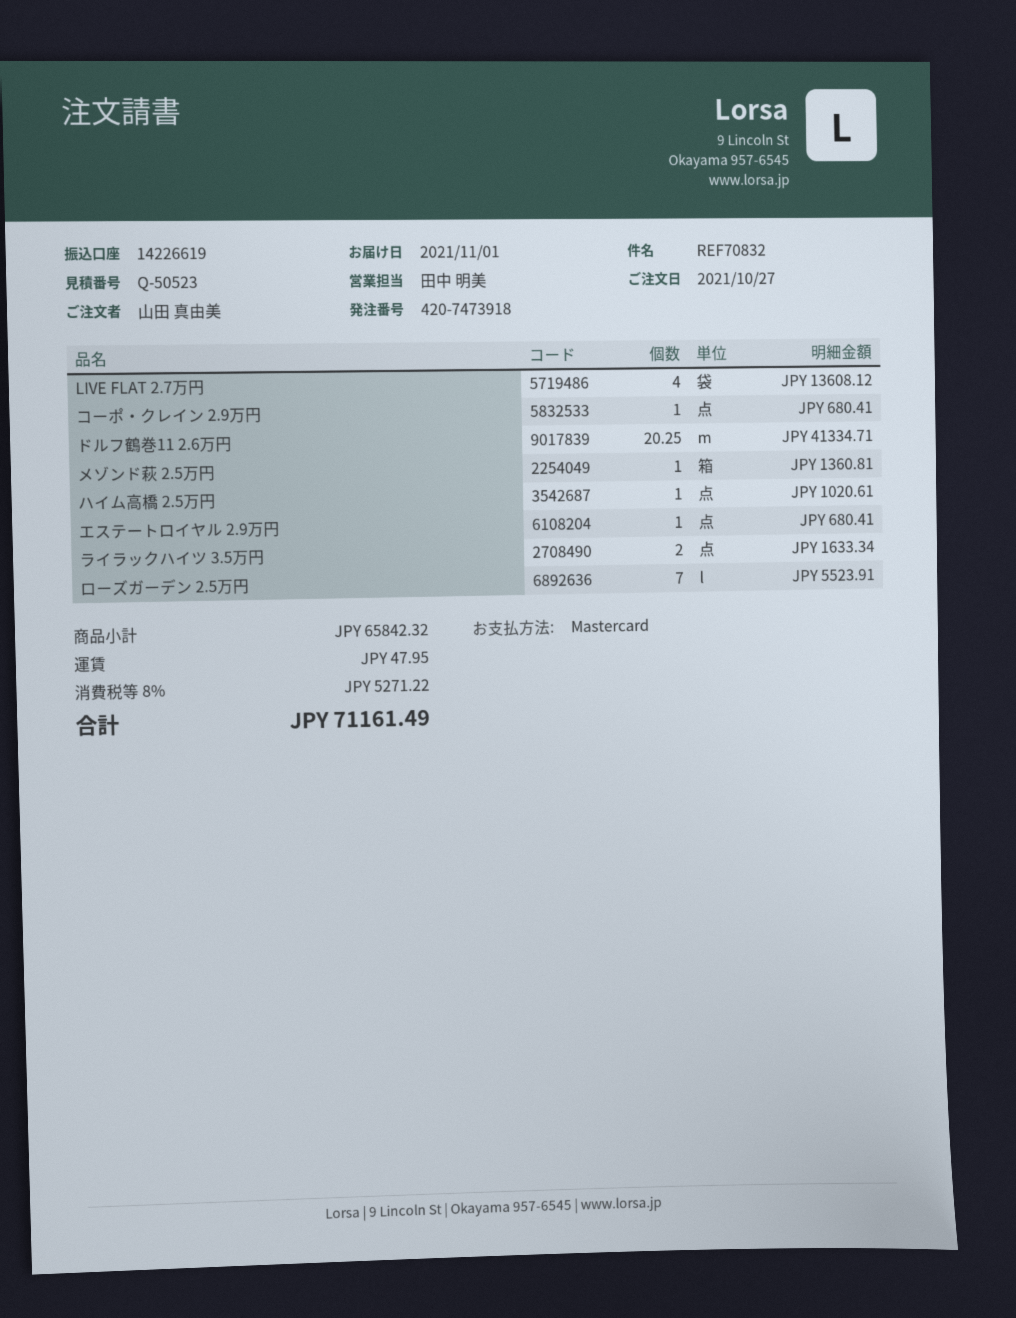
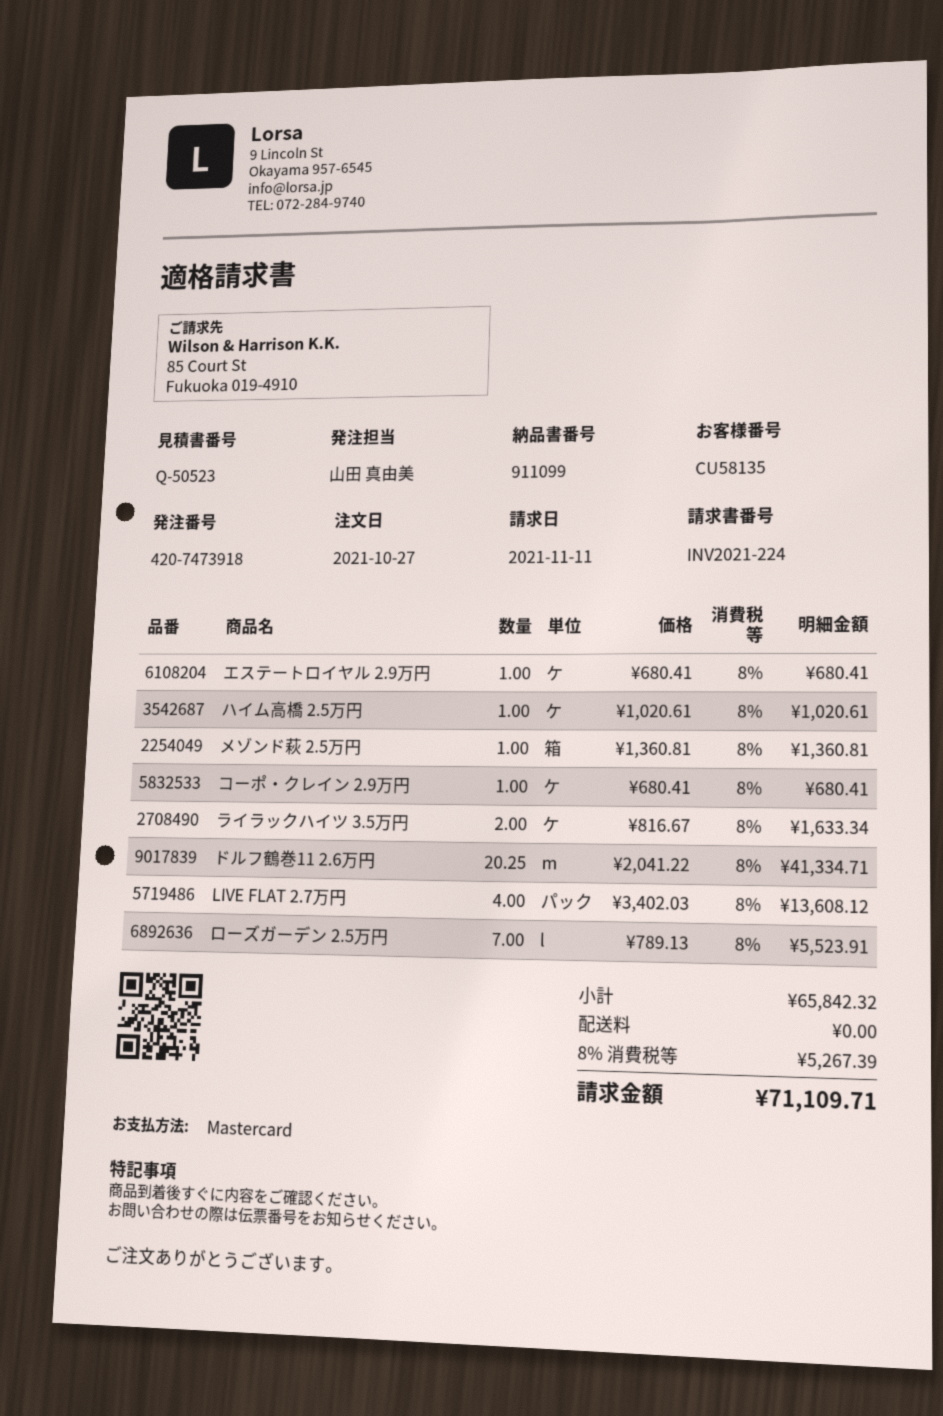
shipping: 47.95 -> 0.00
tax: 8% = 5271.22 -> 8% = 5267.39
total: 71161.49 -> 71109.71

